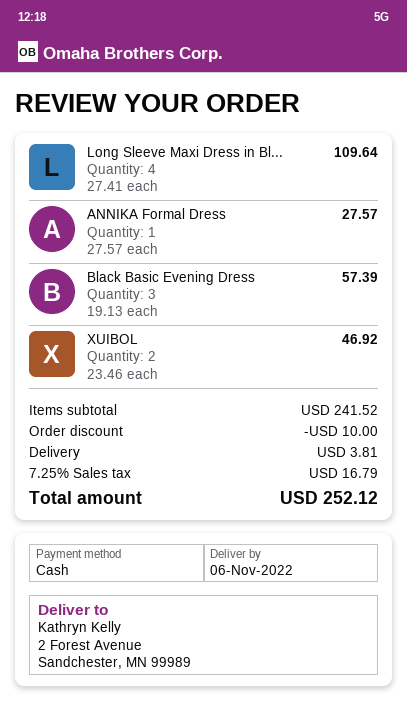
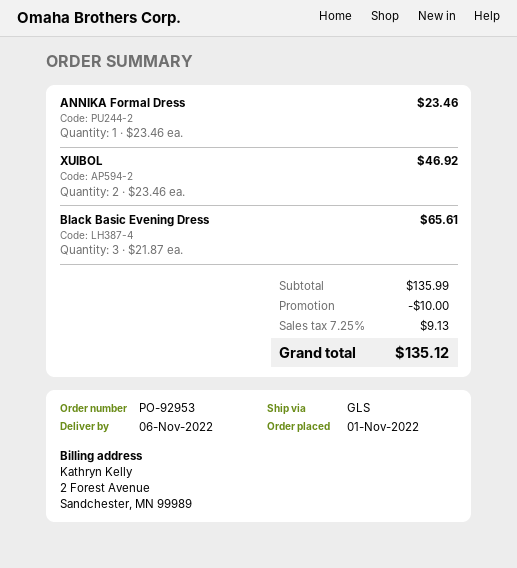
Long Sleeve Maxi Dress in Bl...: 4 x 27.41 = 109.64 -> none
ANNIKA Formal Dress: 1 x 27.57 = 27.57 -> 1 x 23.46 = 23.46
Black Basic Evening Dress: 3 x 19.13 = 57.39 -> 3 x 21.87 = 65.61
subtotal: 241.52 -> 135.99
shipping: 3.81 -> none
tax: 7.25% = 16.79 -> 7.25% = 9.13
total: 252.12 -> 135.12

